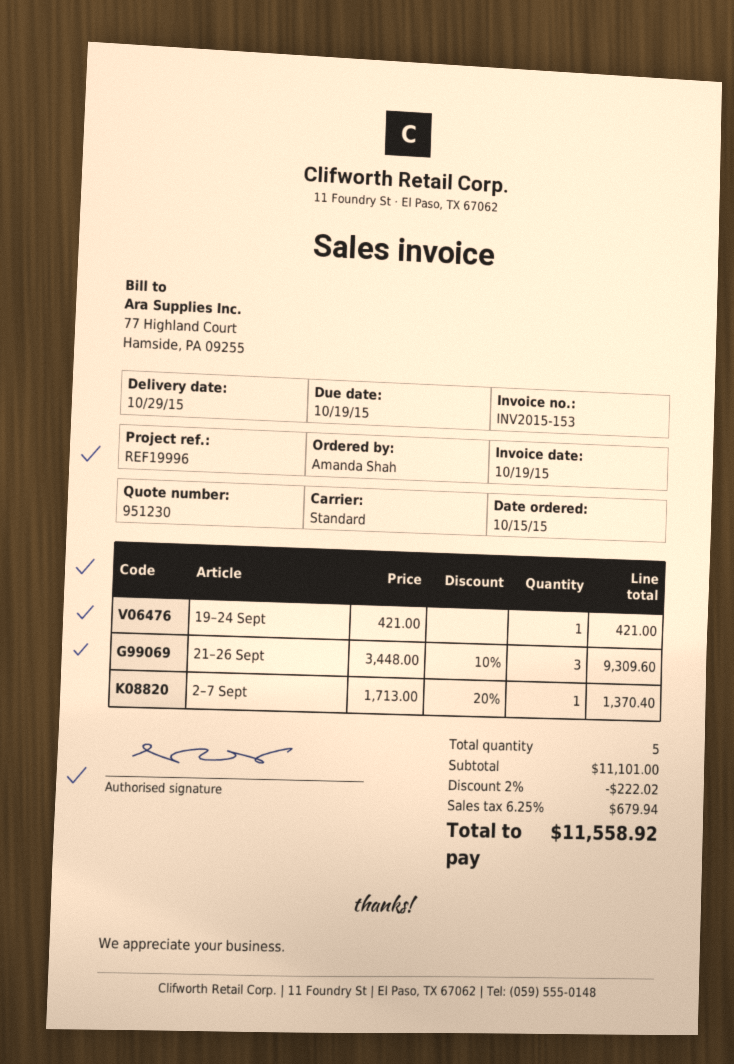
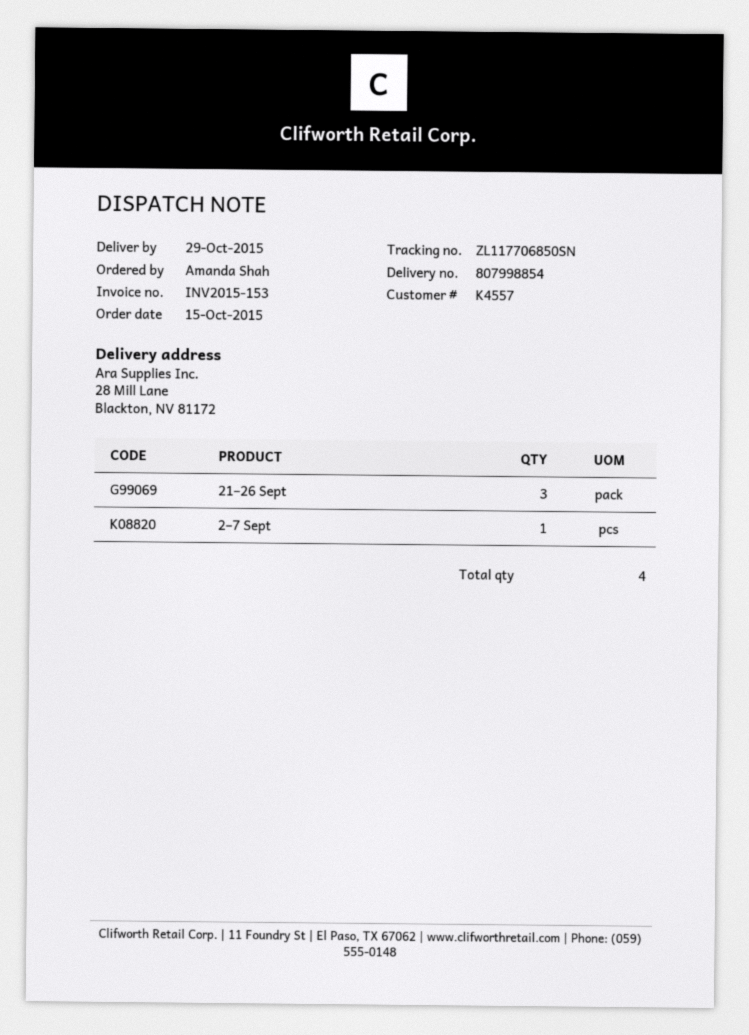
19–24 Sept: 1 -> none
total quantity: 5 -> 4

